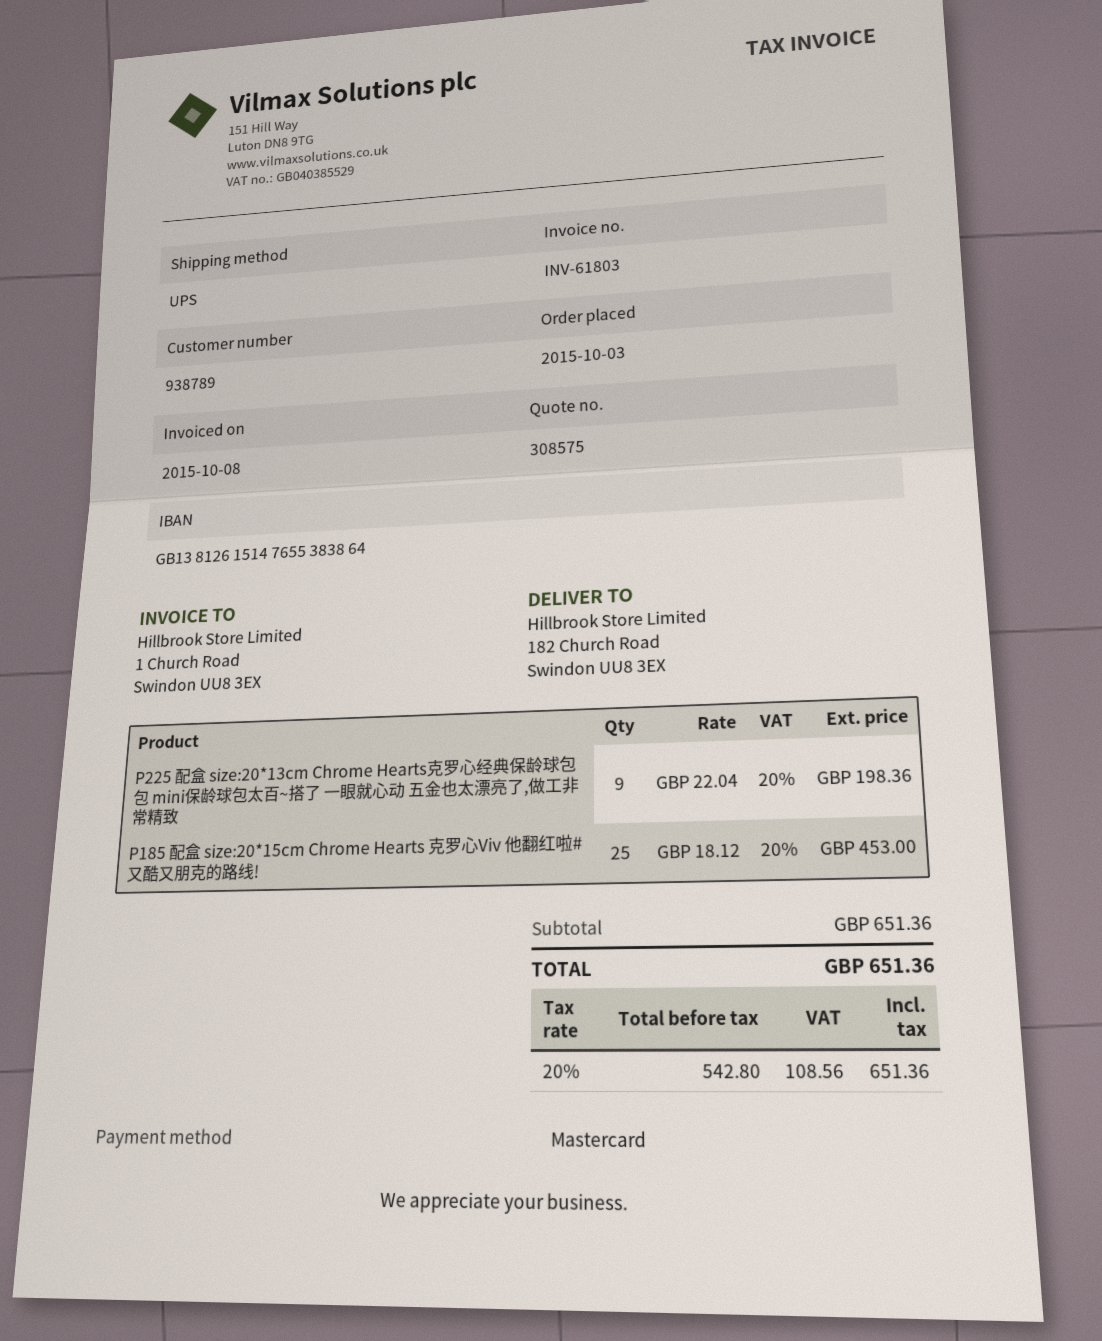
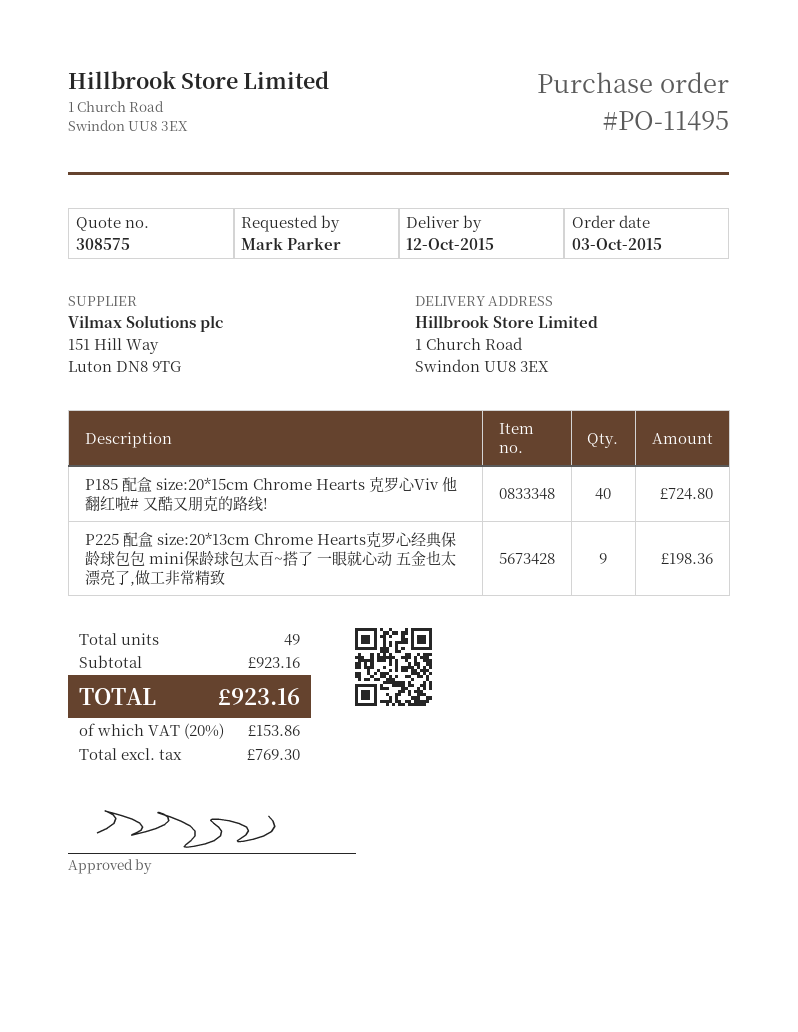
ship to: 182 Church Road, Swindon UU8 3EX -> 1 Church Road, Swindon UU8 3EX
P185 配盒 size:20*15cm Chrome Hearts 克罗心Viv 他翻红啦# 又酷又朋克的路线!: 25 for 453.00 -> 40 for 724.80
subtotal: 651.36 -> 923.16
net: 542.80 -> 769.30
tax: 20% = 108.56 -> 20% = 153.86
total: 651.36 -> 923.16

